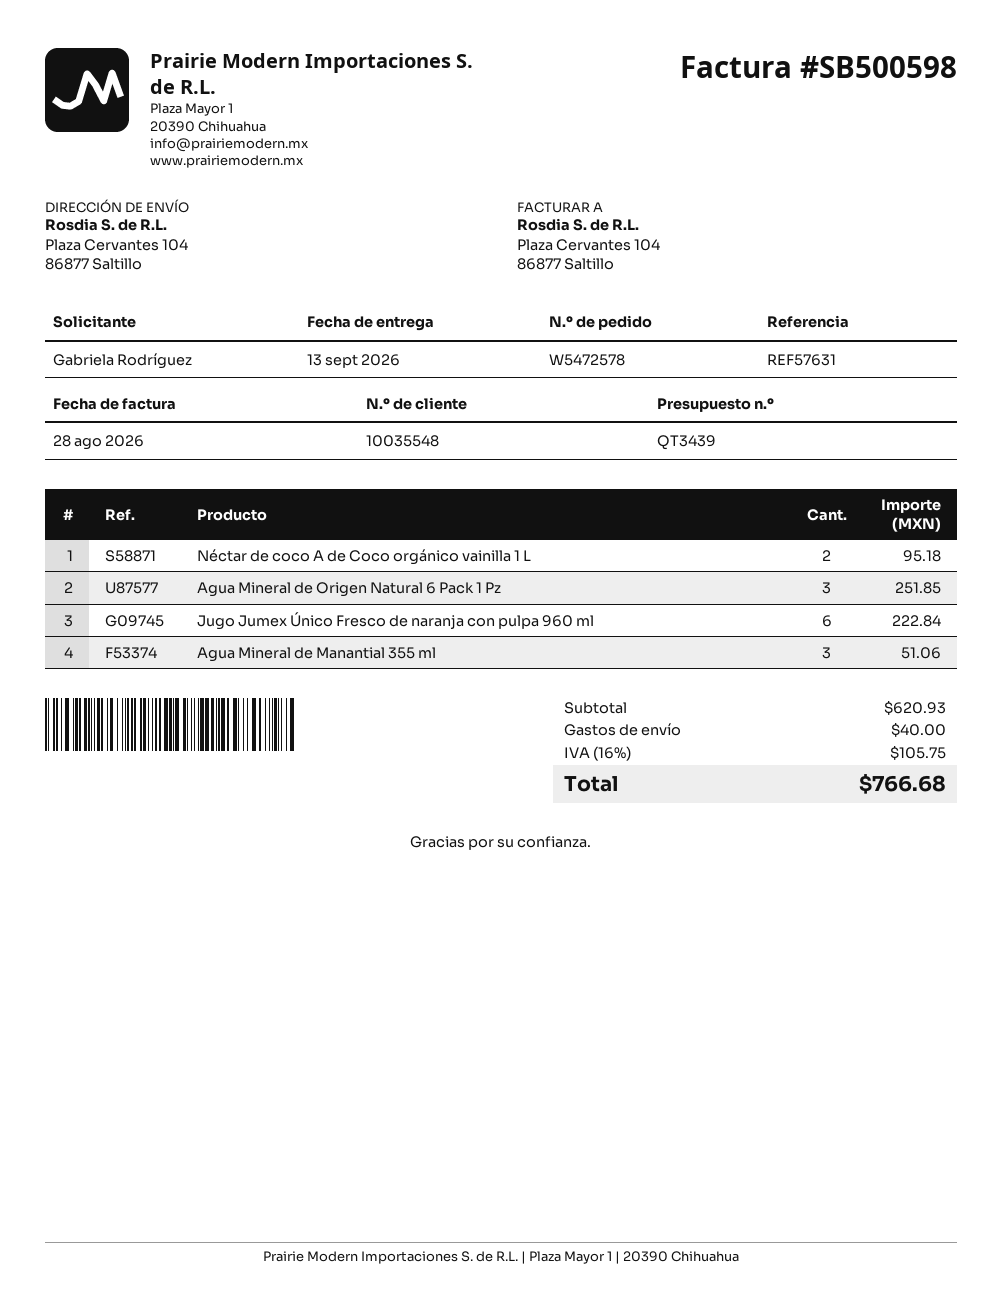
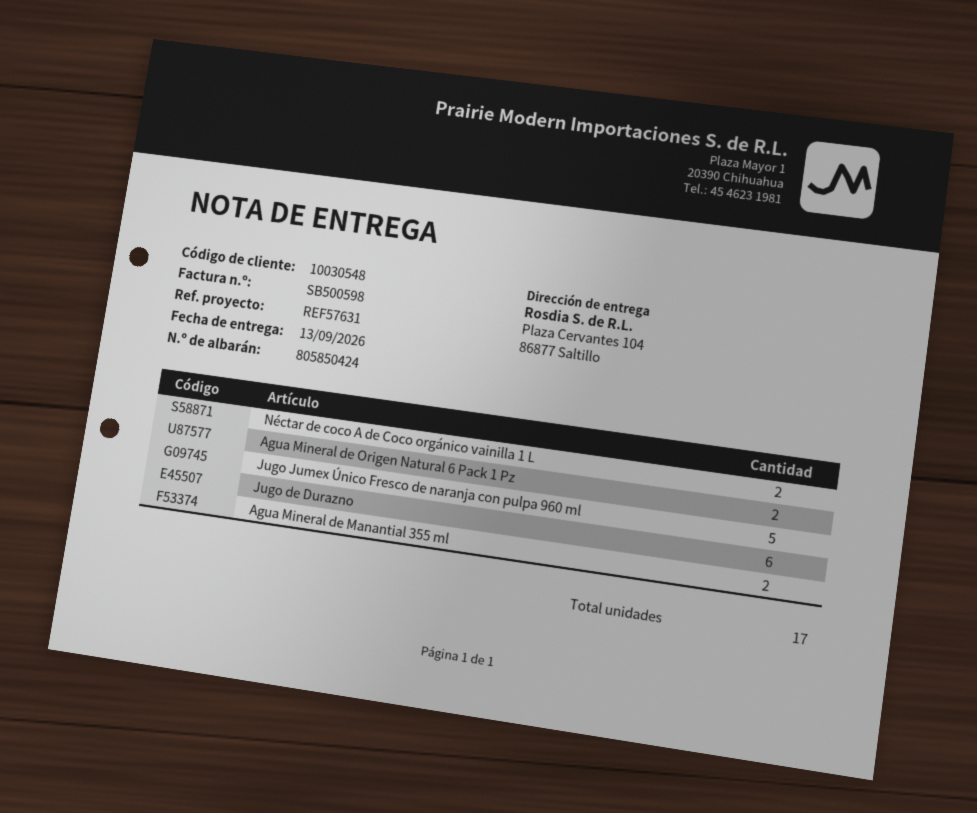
customer number: 10035548 -> 10030548
Agua Mineral de Origen Natural 6 Pack 1 Pz: 3 -> 2
Jugo Jumex Único Fresco de naranja con pulpa 960 ml: 6 -> 5
Agua Mineral de Manantial 355 ml: 3 -> 2
Jugo de Durazno: none -> 6

